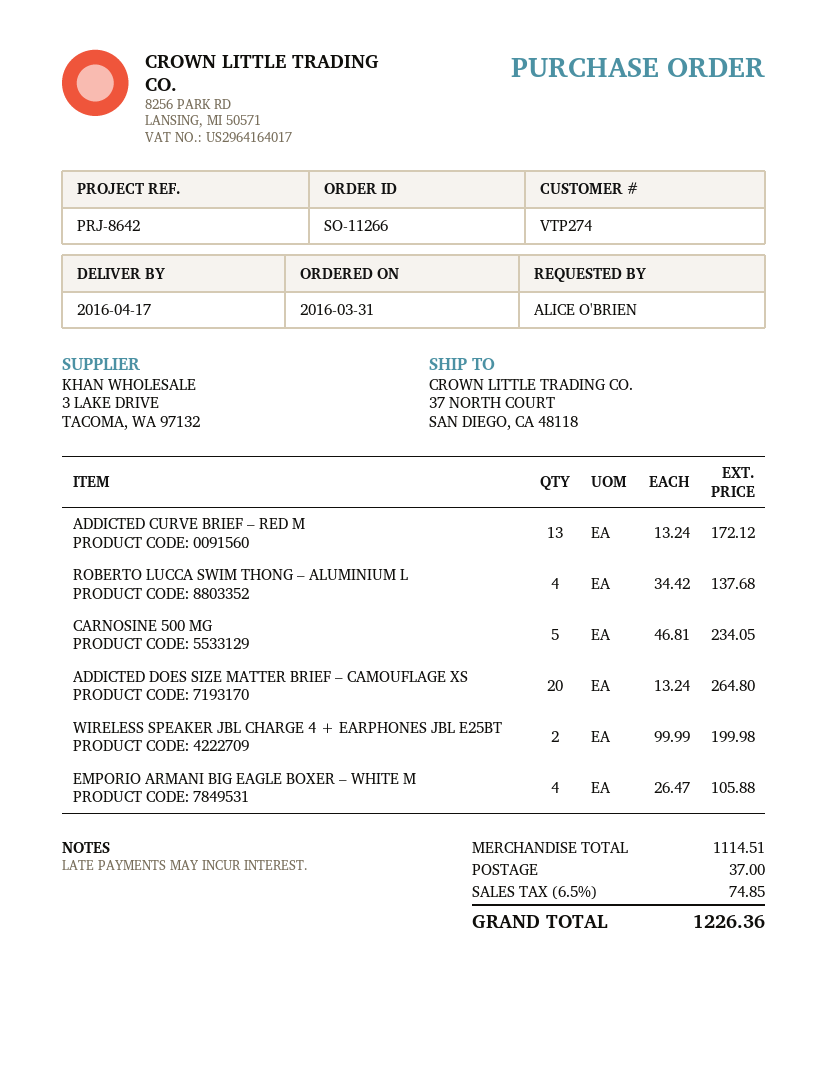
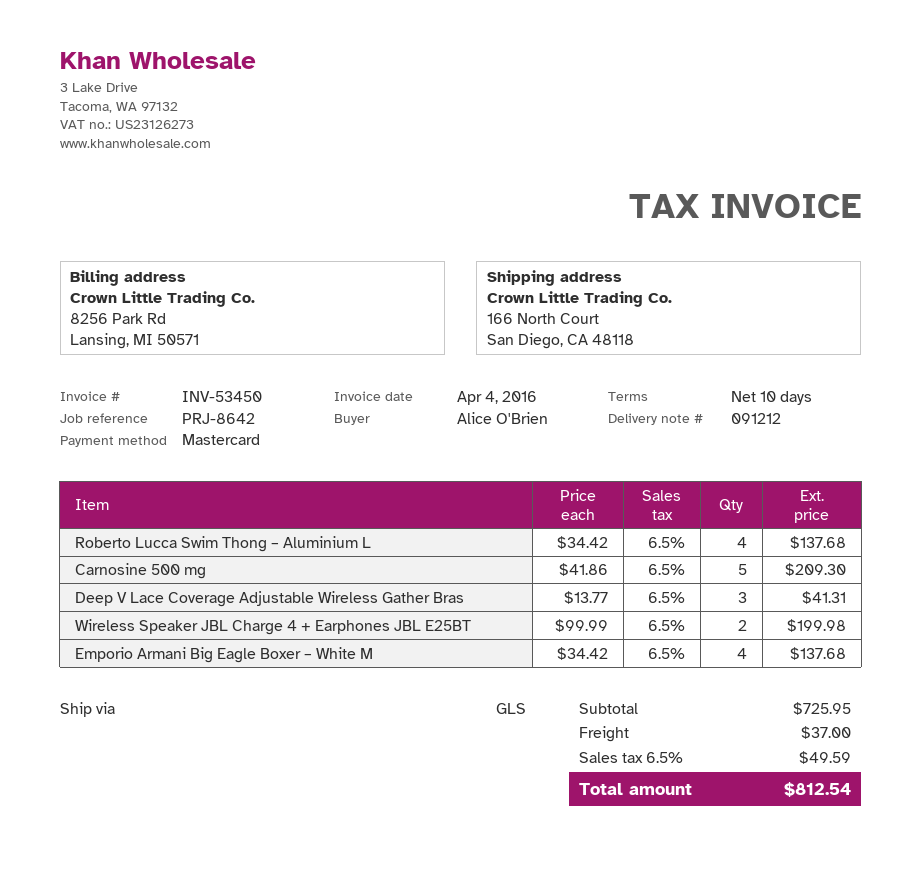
ship to: 37 NORTH COURT, SAN DIEGO, CA 48118 -> 166 North Court, San Diego, CA 48118
ADDICTED CURVE BRIEF – RED M: 13 x 13.24 = 172.12 -> none
CARNOSINE 500 MG: 5 x 46.81 = 234.05 -> 5 x 41.86 = 209.30
ADDICTED DOES SIZE MATTER BRIEF – CAMOUFLAGE XS: 20 x 13.24 = 264.80 -> none
EMPORIO ARMANI BIG EAGLE BOXER – WHITE M: 4 x 26.47 = 105.88 -> 4 x 34.42 = 137.68
Deep V Lace Coverage Adjustable Wireless Gather Bras: none -> 3 x 13.77 = 41.31
subtotal: 1114.51 -> 725.95
tax: 6.5% = 74.85 -> 6.5% = 49.59
total: 1226.36 -> 812.54

